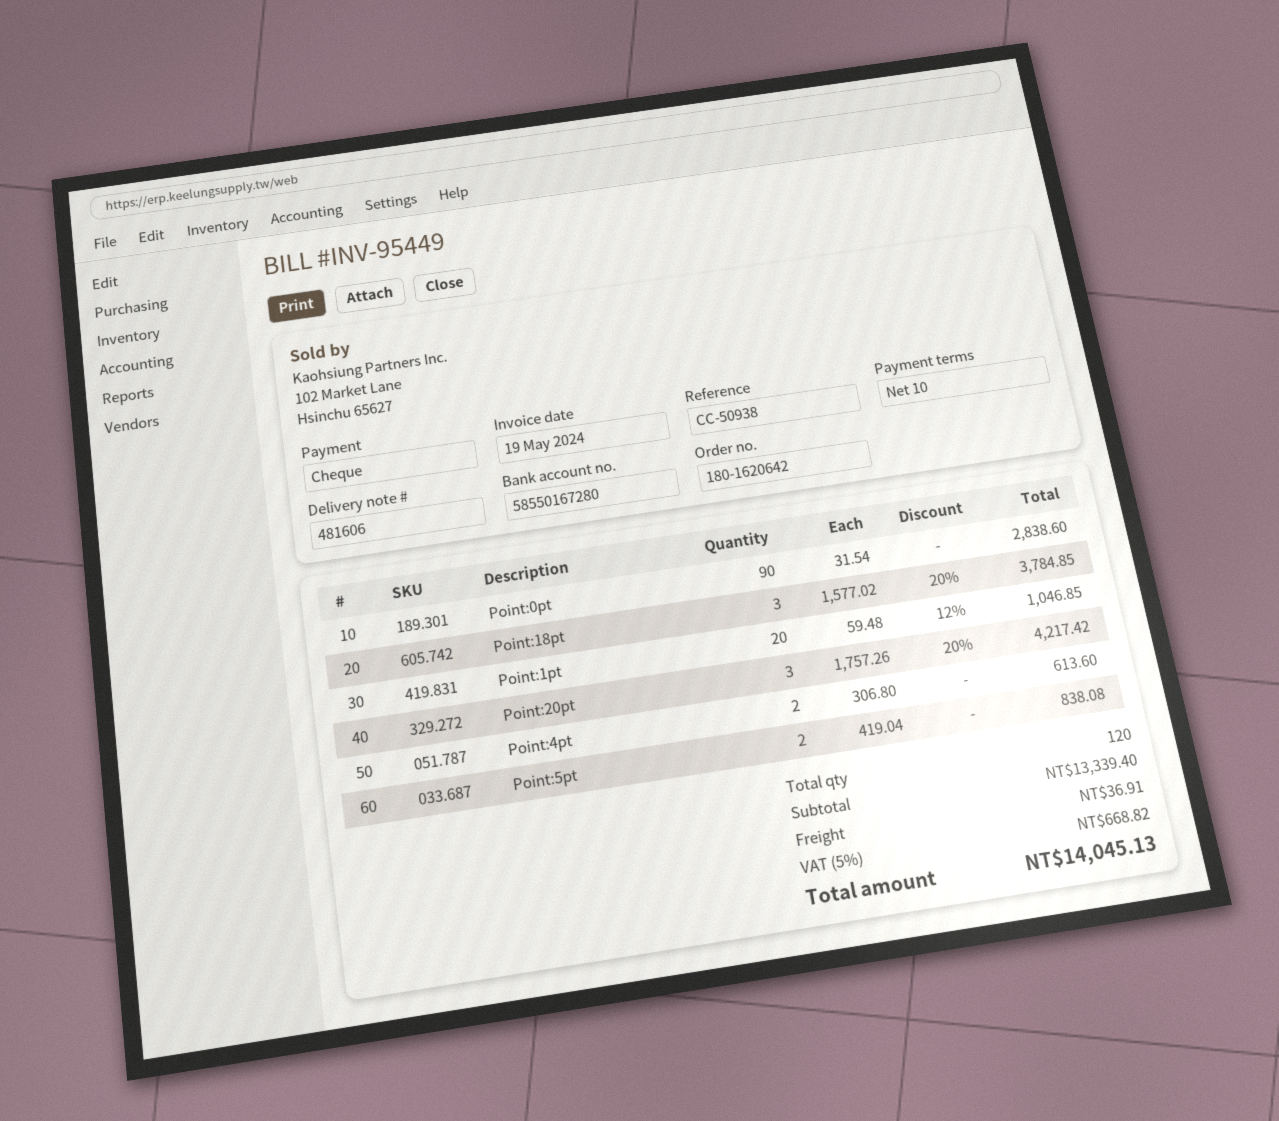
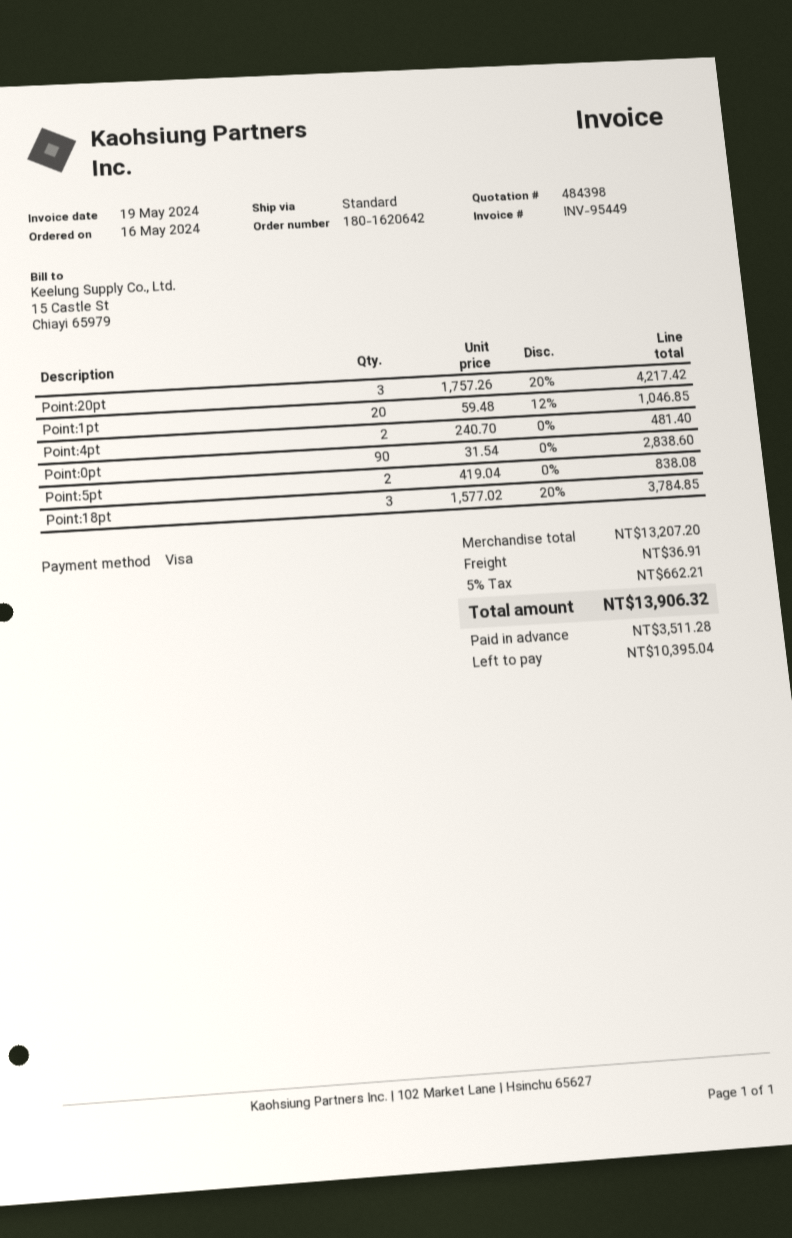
payment method: cheque -> Visa
Point:4pt: 2 x 306.80 = 613.60 -> 2 x 240.70 = 481.40
subtotal: 13339.40 -> 13207.20
tax: 5% = 668.82 -> 5% = 662.21
total: 14045.13 -> 13906.32

